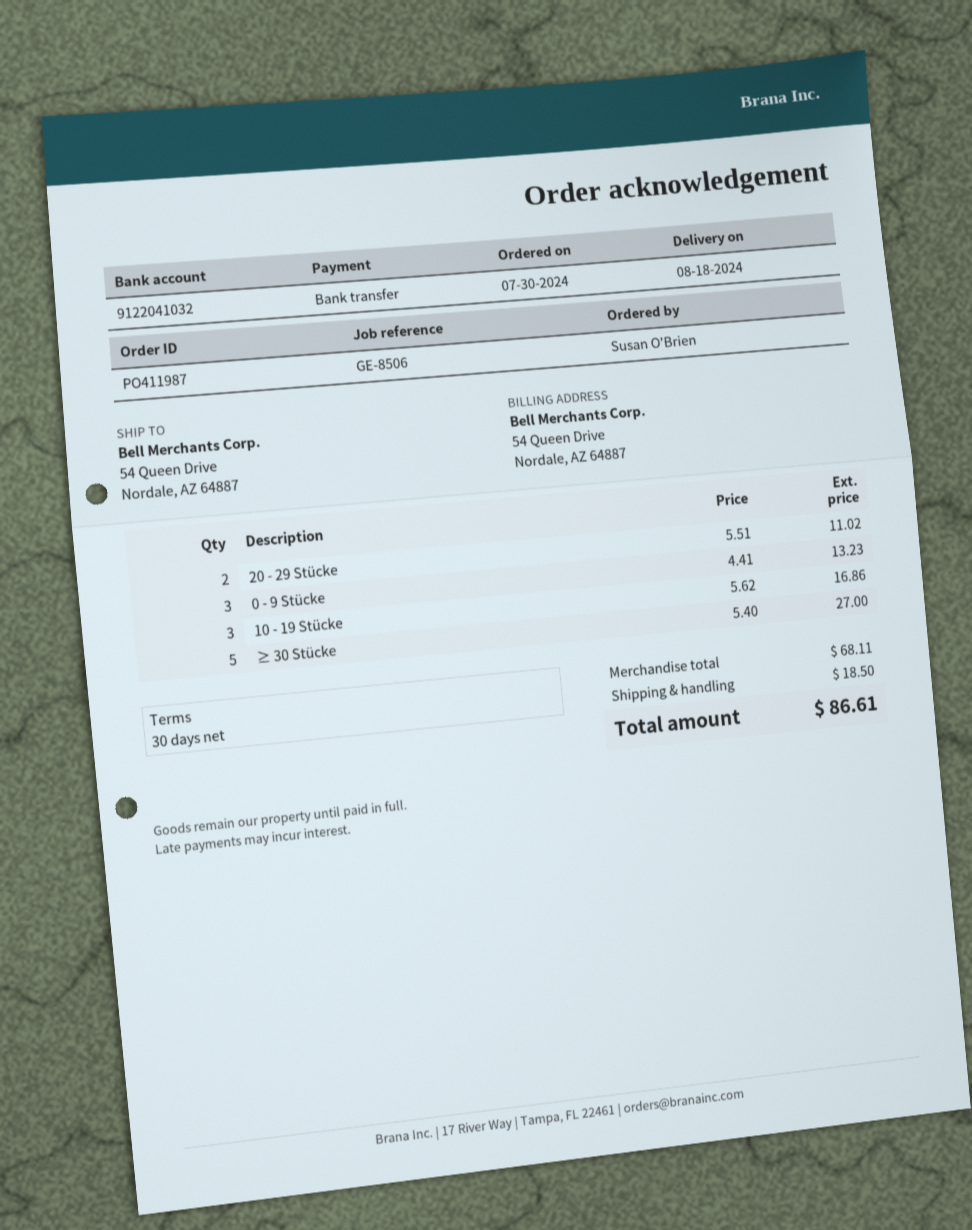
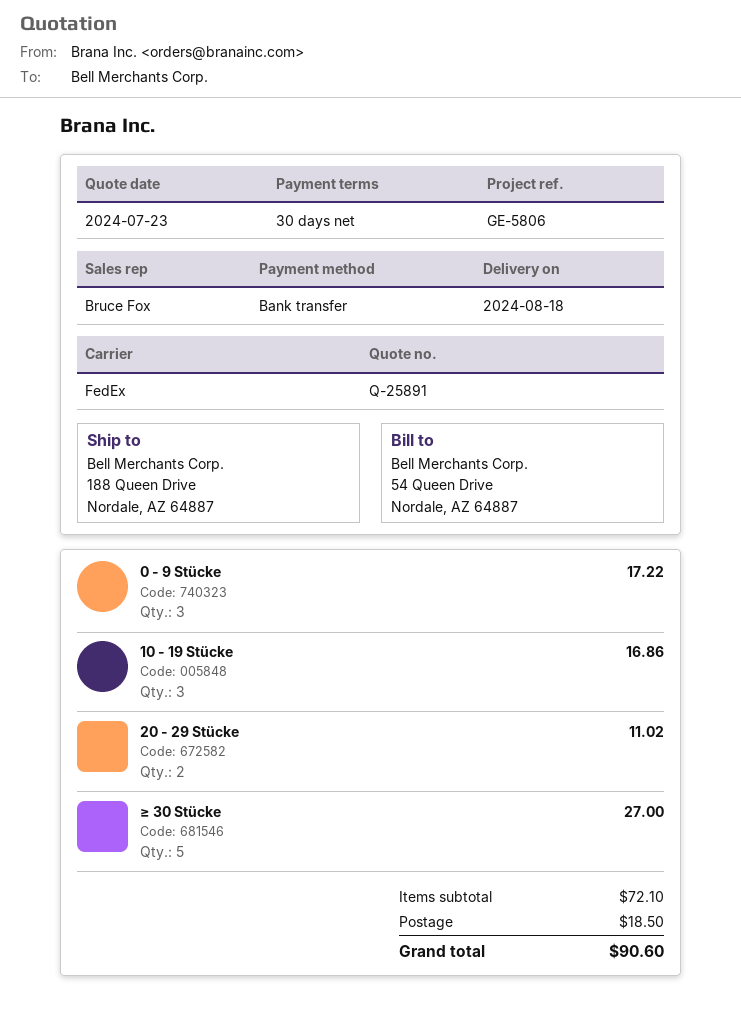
reference: GE-8506 -> GE-5806
ship to: 54 Queen Drive, Nordale, AZ 64887 -> 188 Queen Drive, Nordale, AZ 64887
0 - 9 Stücke: 3 for 13.23 -> 3 for 17.22
subtotal: 68.11 -> 72.10
total: 86.61 -> 90.60

